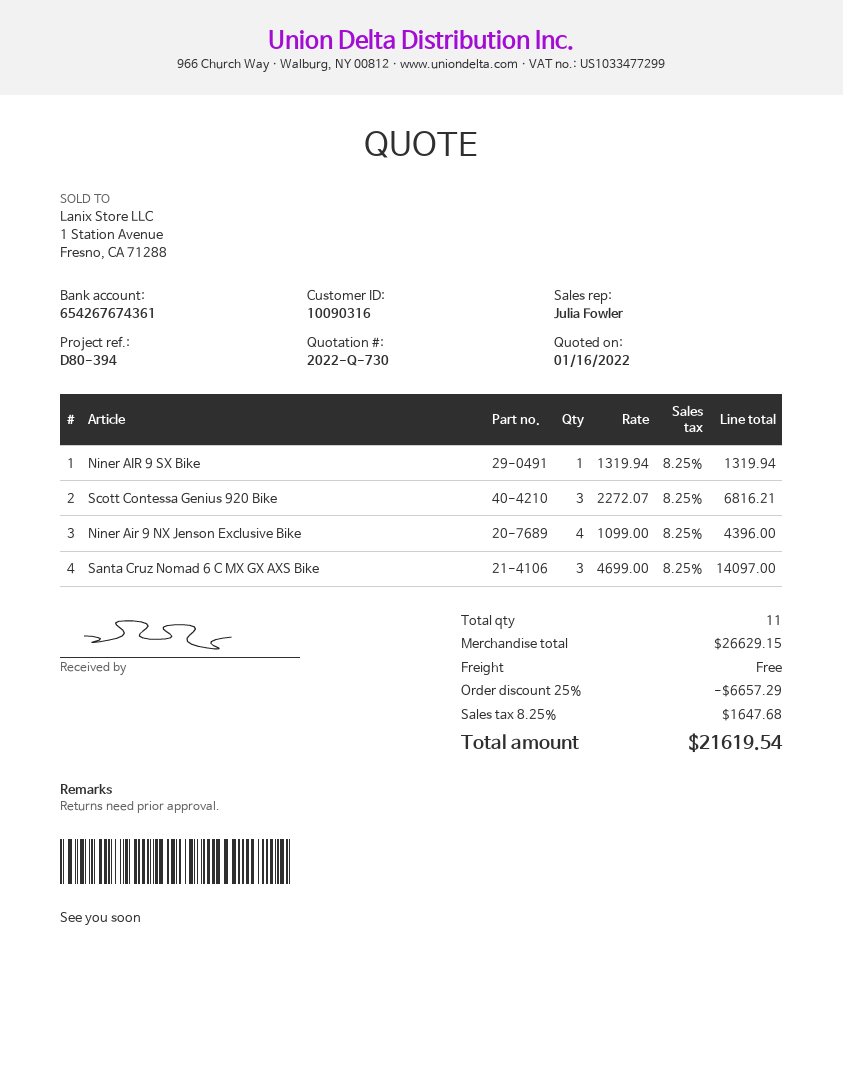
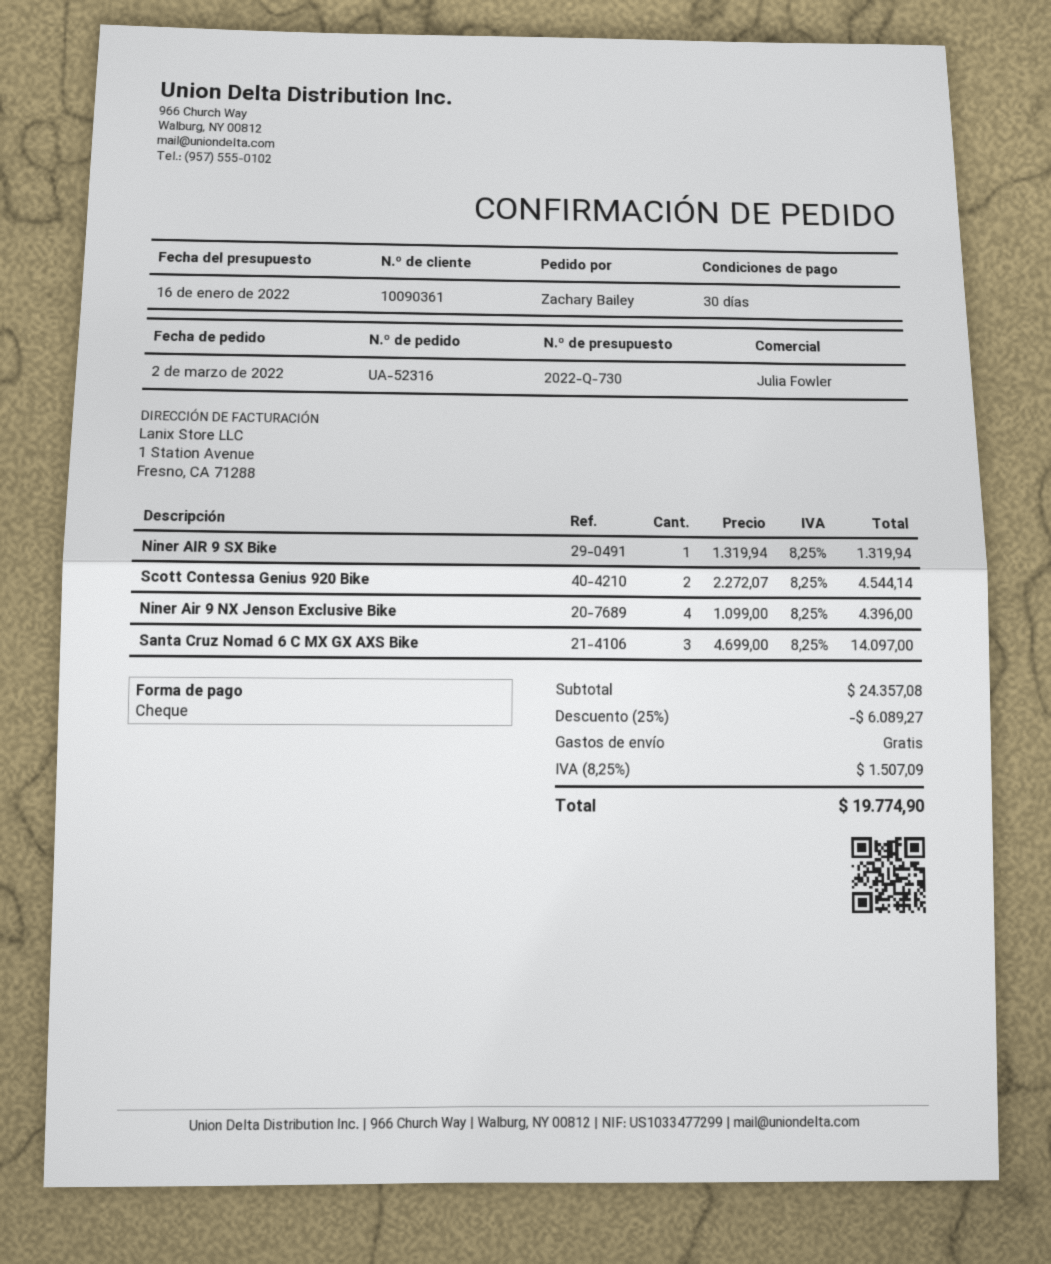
customer number: 10090316 -> 10090361
Scott Contessa Genius 920 Bike: 3 x 2272.07 = 6816.21 -> 2 x 2272.07 = 4544.14
subtotal: 26629.15 -> 24357.08
discount: 25% = 6657.29 -> 25% = 6089.27
tax: 8.25% = 1647.68 -> 8.25% = 1507.09
total: 21619.54 -> 19774.90

